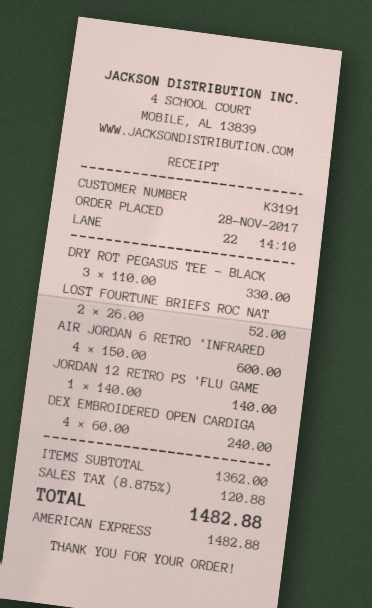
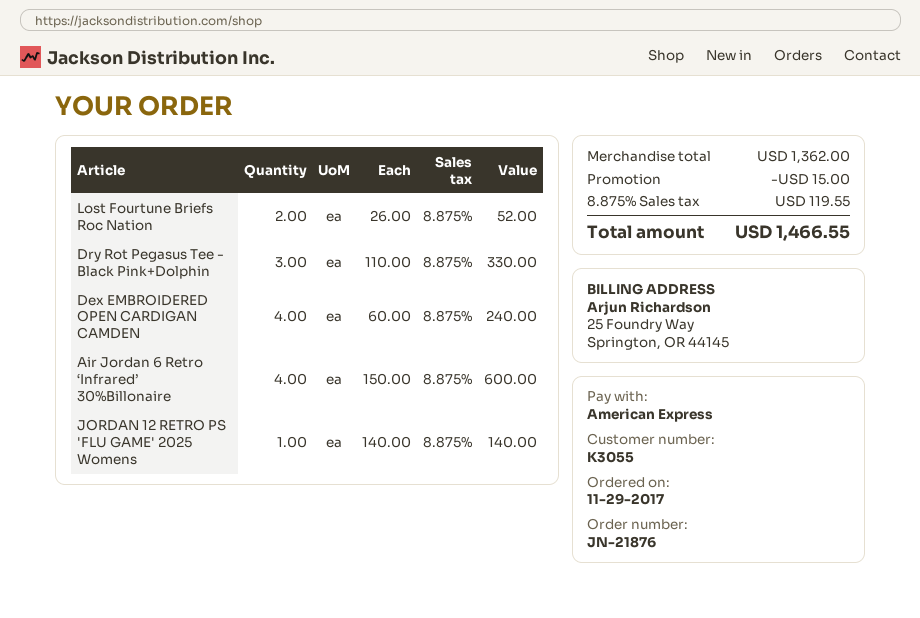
order date: 2017-11-28 -> 2017-11-29
customer number: K3191 -> K3055
discount: none -> 15.00
tax: 8.875% = 120.88 -> 8.875% = 119.55
total: 1482.88 -> 1466.55

